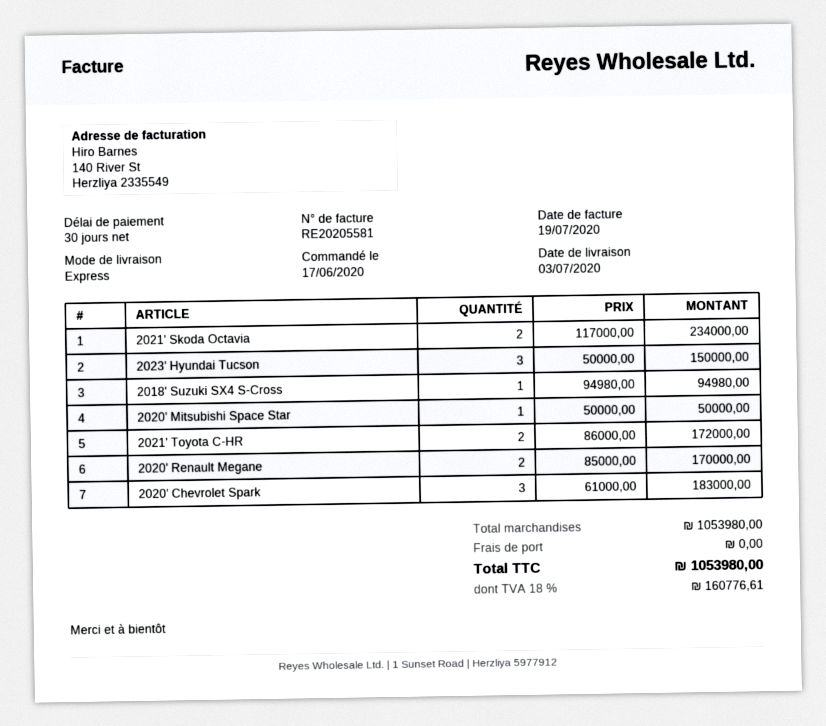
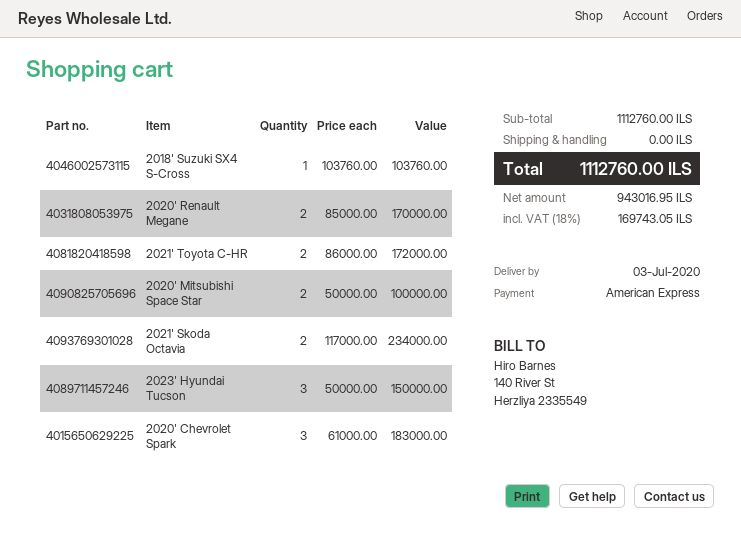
2018' Suzuki SX4 S-Cross: 1 x 94980.00 = 94980.00 -> 1 x 103760.00 = 103760.00
2020' Mitsubishi Space Star: 1 x 50000.00 = 50000.00 -> 2 x 50000.00 = 100000.00
subtotal: 1053980.00 -> 1112760.00
tax: 18% = 160776.61 -> 18% = 169743.05
total: 1053980.00 -> 1112760.00

